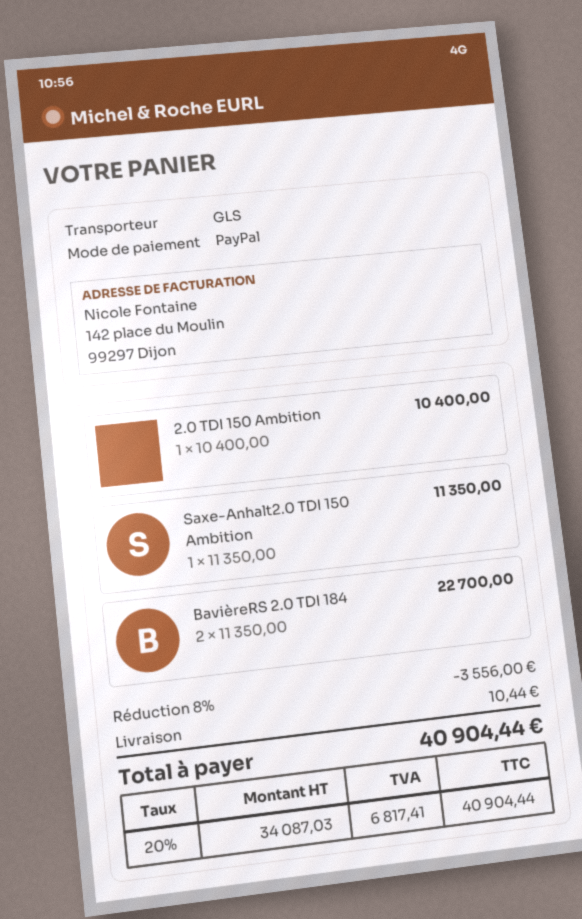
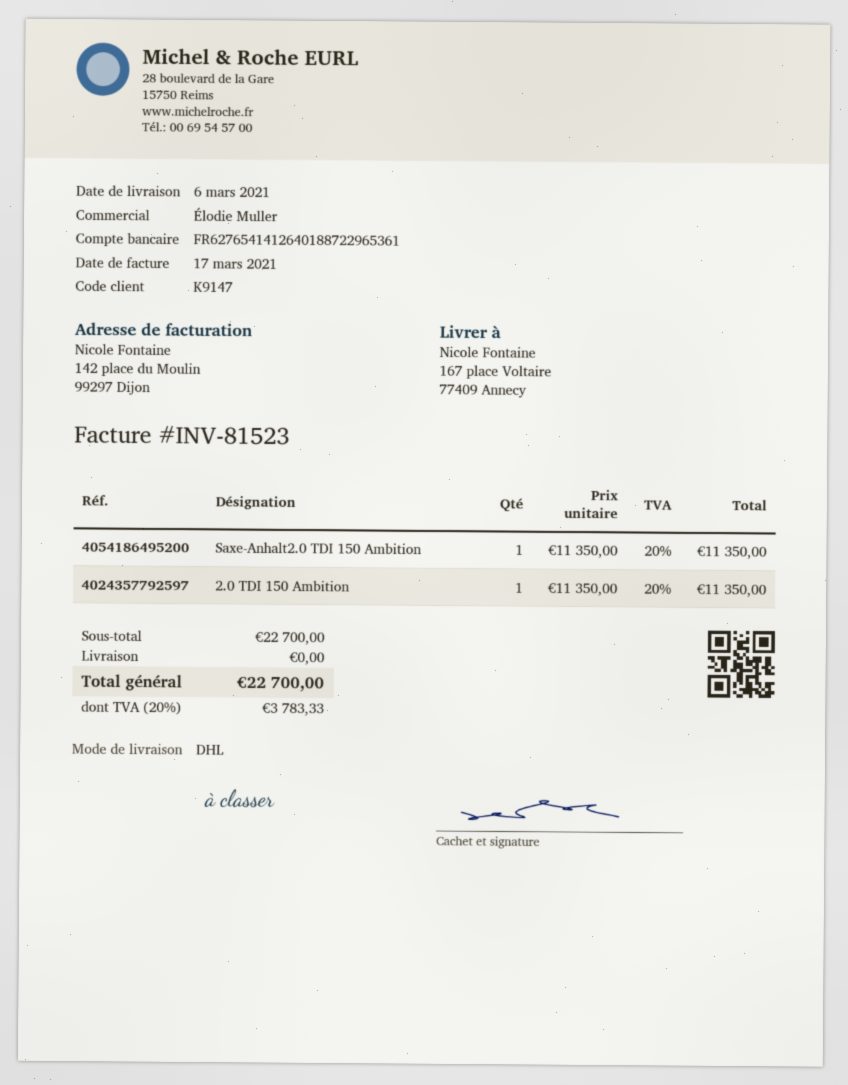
shipping method: GLS -> DHL
2.0 TDI 150 Ambition: 1 x 10400.00 = 10400.00 -> 1 x 11350.00 = 11350.00
BavièreRS 2.0 TDI 184: 2 x 11350.00 = 22700.00 -> none
discount: 8% = 3556.00 -> none
shipping: 10.44 -> 0.00
tax: 20% = 6817.41 -> 20% = 3783.33
total: 40904.44 -> 22700.00

